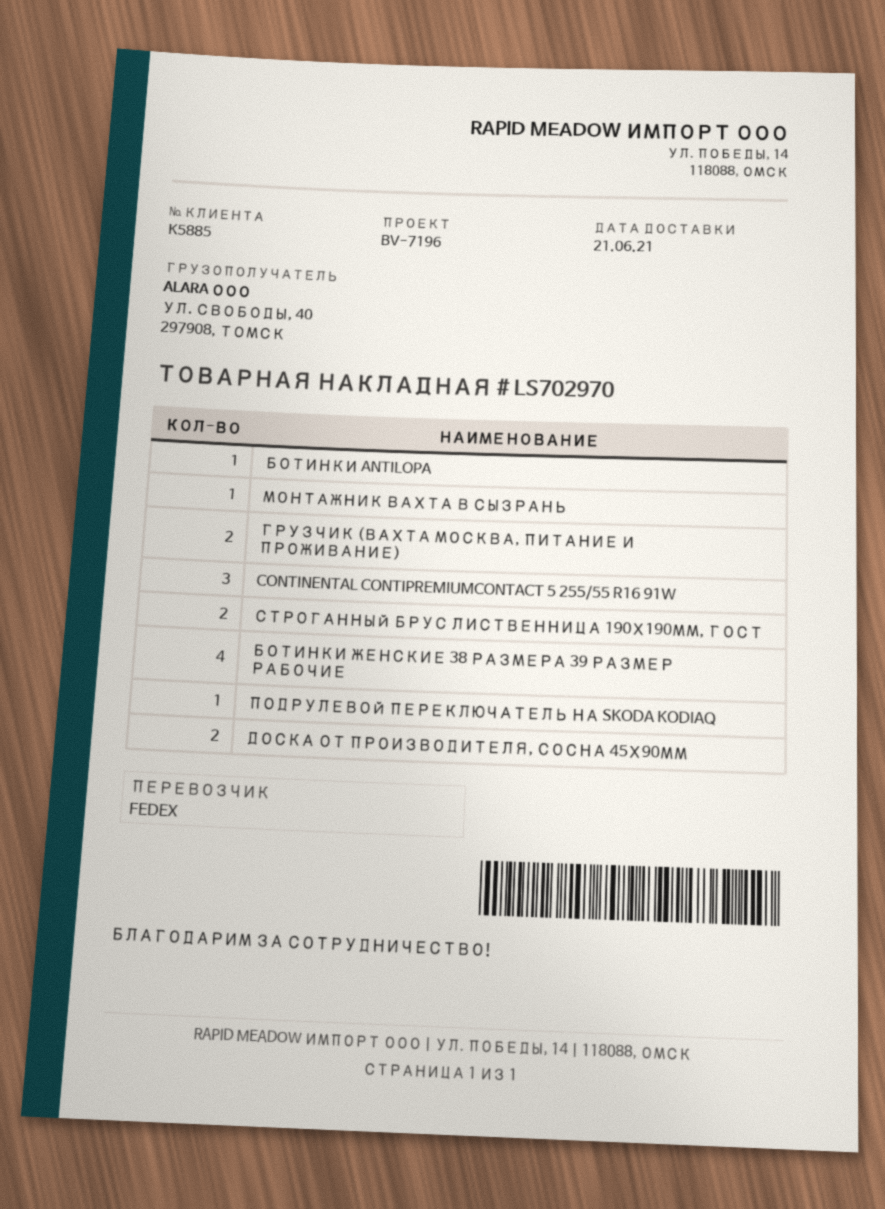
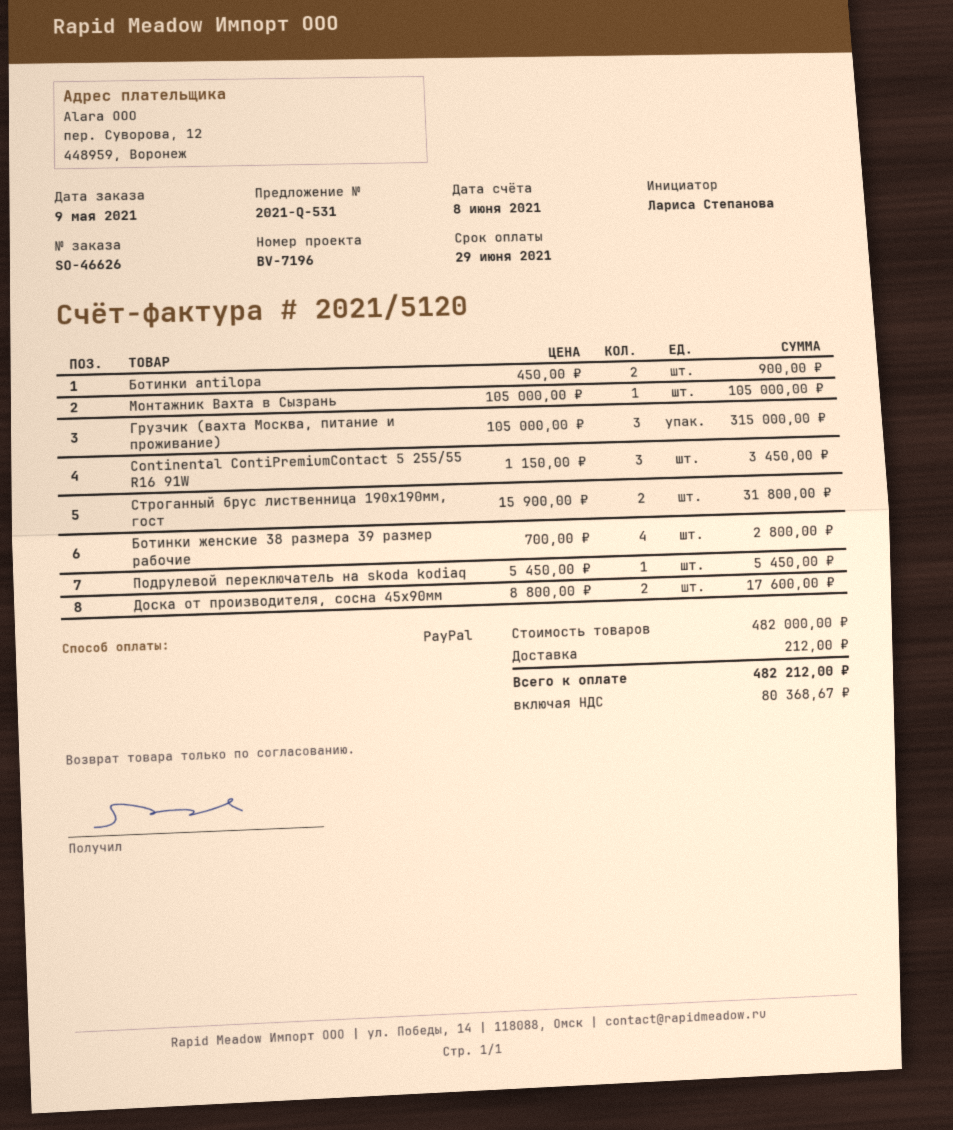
БОТИНКИ ANTILOPA: 1 -> 2
ГРУЗЧИК (ВАХТА МОСКВА, ПИТАНИЕ И ПРОЖИВАНИЕ): 2 -> 3

